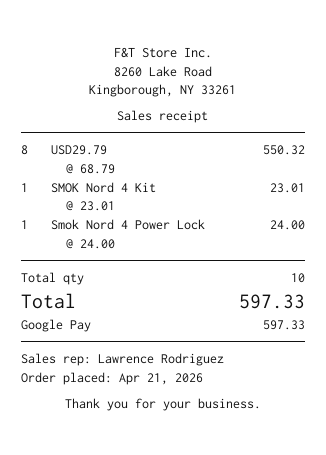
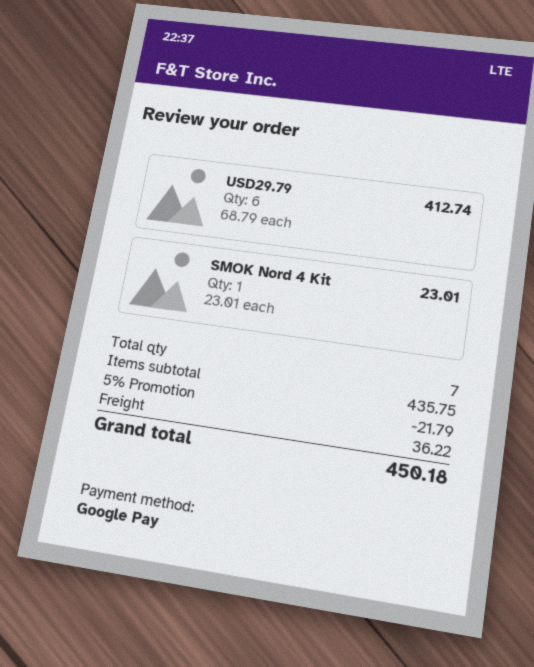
USD29.79: 8 x 68.79 = 550.32 -> 6 x 68.79 = 412.74
Smok Nord 4 Power Lock: 1 x 24.00 = 24.00 -> none
total quantity: 10 -> 7
discount: none -> 5% = 21.79
shipping: none -> 36.22
total: 597.33 -> 450.18

